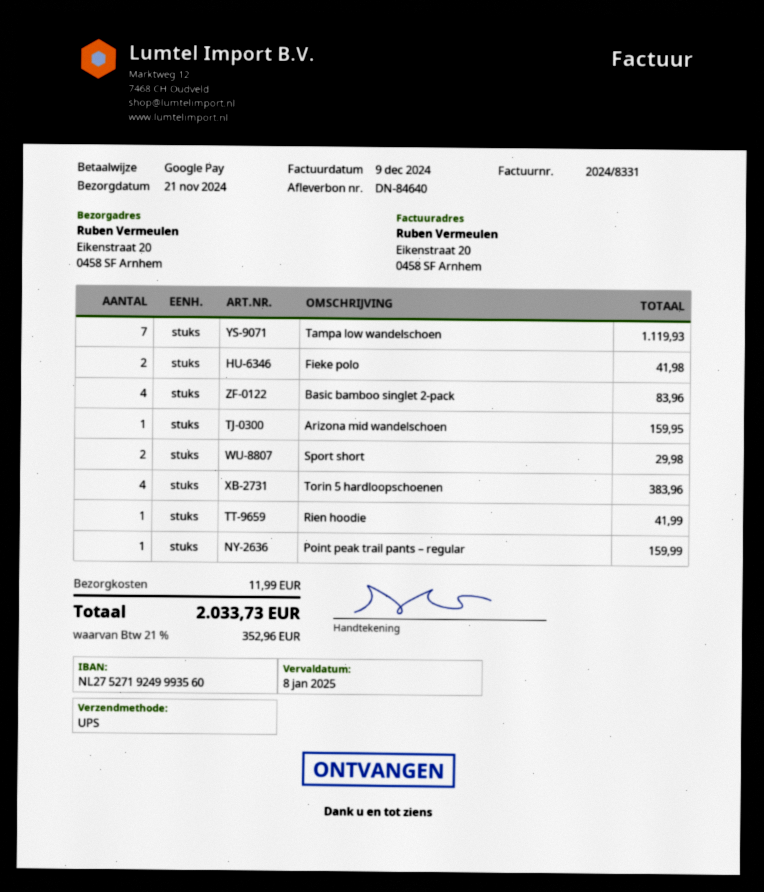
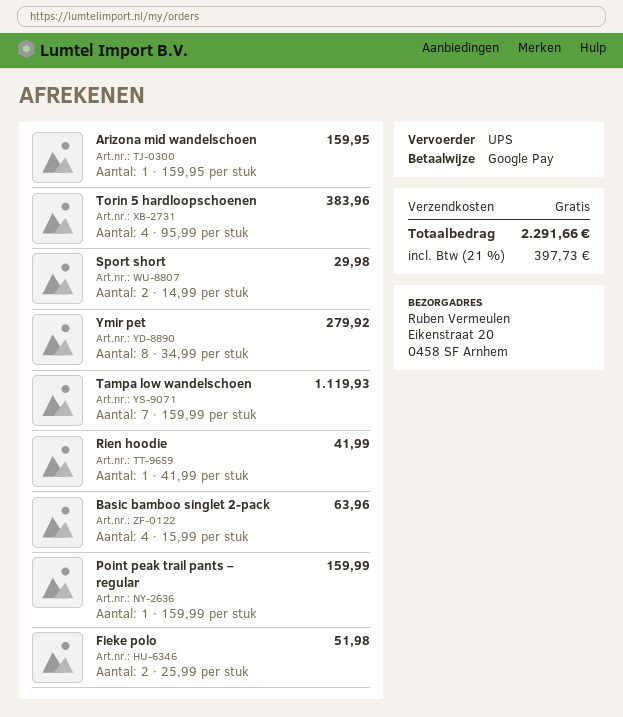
Fieke polo: 2 for 41.98 -> 2 for 51.98
Basic bamboo singlet 2-pack: 4 for 83.96 -> 4 for 63.96
Ymir pet: none -> 8 for 279.92
shipping: 11.99 -> 0.00
tax: 21% = 352.96 -> 21% = 397.73
total: 2033.73 -> 2291.66

